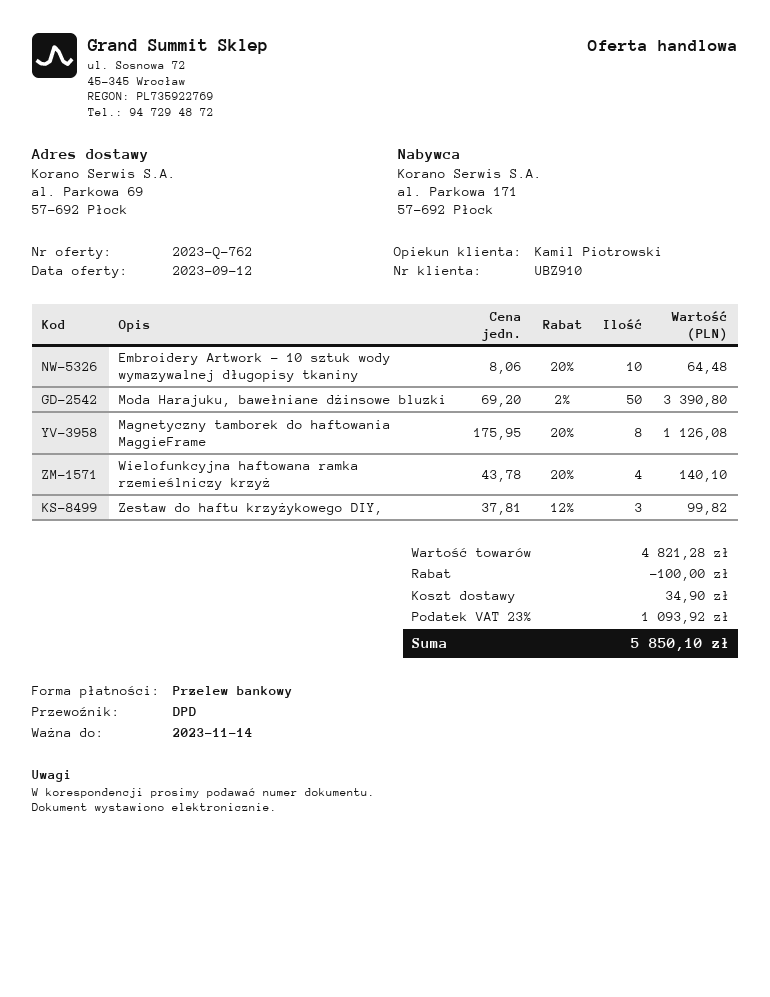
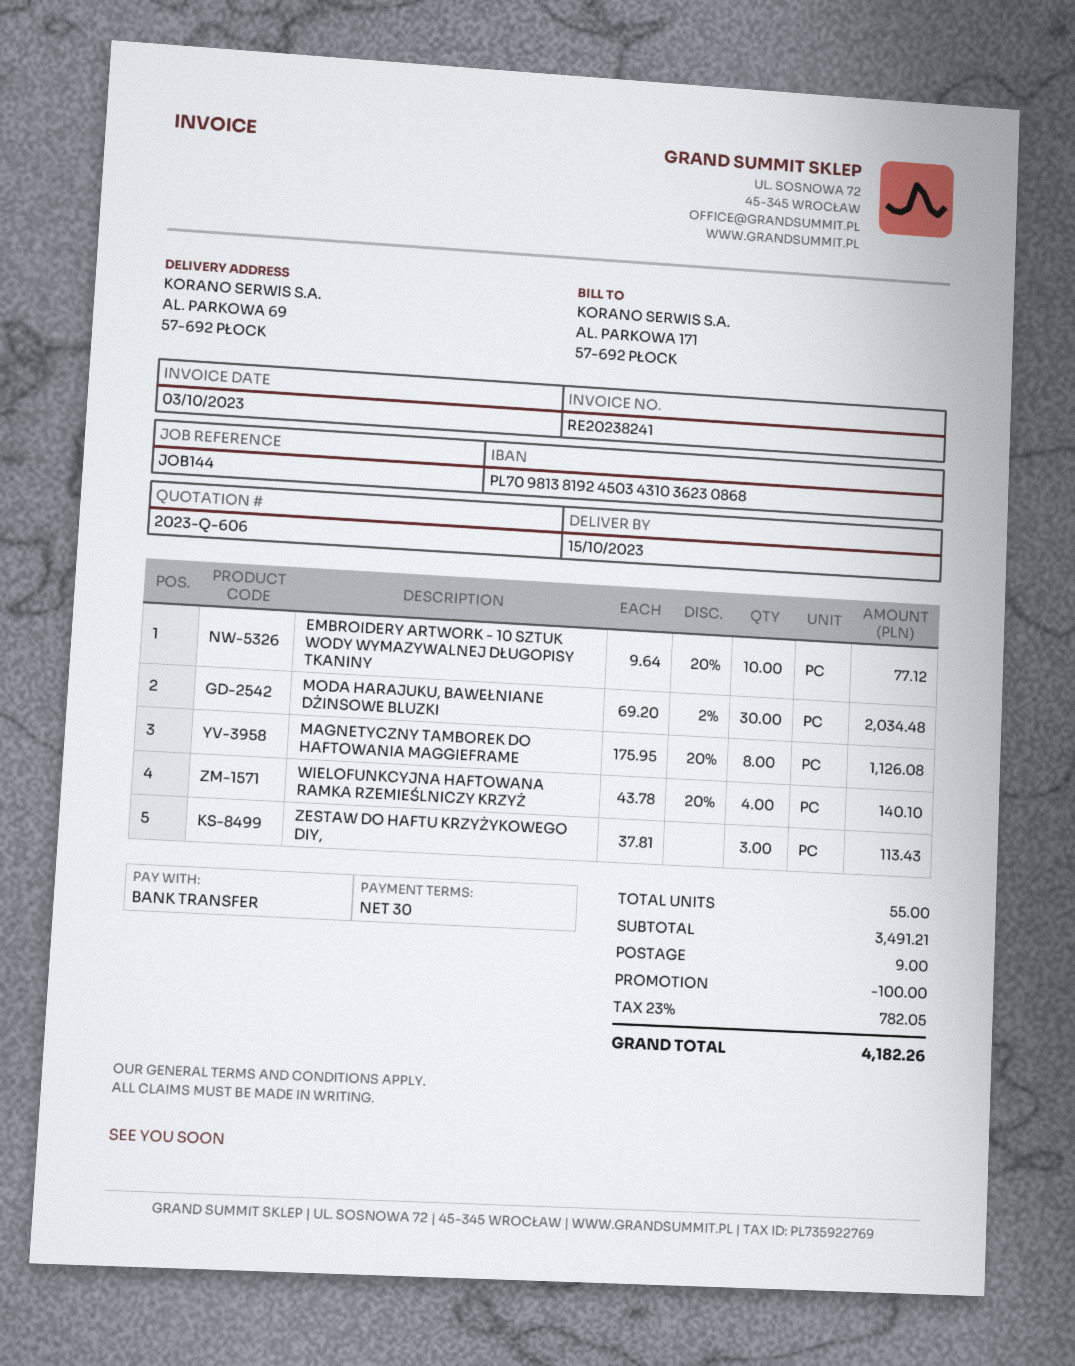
quote number: 2023-Q-762 -> 2023-Q-606
Embroidery Artwork - 10 sztuk wody wymazywalnej długopisy tkaniny: 10 x 8.06 - 20% = 64.48 -> 10 x 9.64 - 20% = 77.12
Moda Harajuku, bawełniane dżinsowe bluzki: 50 x 69.20 - 2% = 3390.80 -> 30 x 69.20 - 2% = 2034.48
Zestaw do haftu krzyżykowego DIY,: 3 x 37.81 - 12% = 99.82 -> 3 x 37.81 = 113.43
subtotal: 4821.28 -> 3491.21
shipping: 34.90 -> 9.00
tax: 23% = 1093.92 -> 23% = 782.05
total: 5850.10 -> 4182.26

